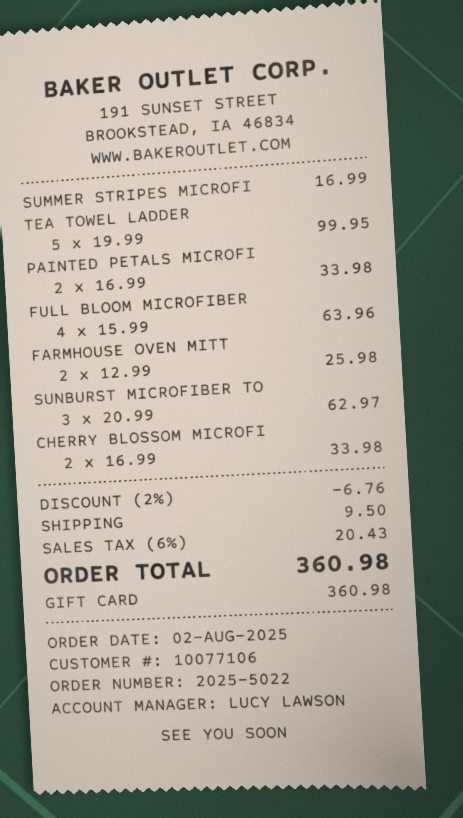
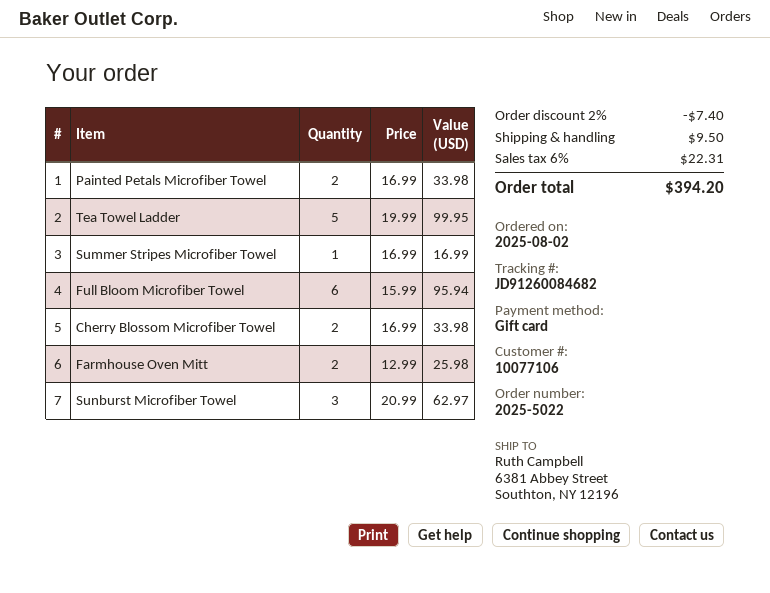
FULL BLOOM MICROFIBER: 4 x 15.99 = 63.96 -> 6 x 15.99 = 95.94
discount: 2% = 6.76 -> 2% = 7.40
tax: 6% = 20.43 -> 6% = 22.31
total: 360.98 -> 394.20

